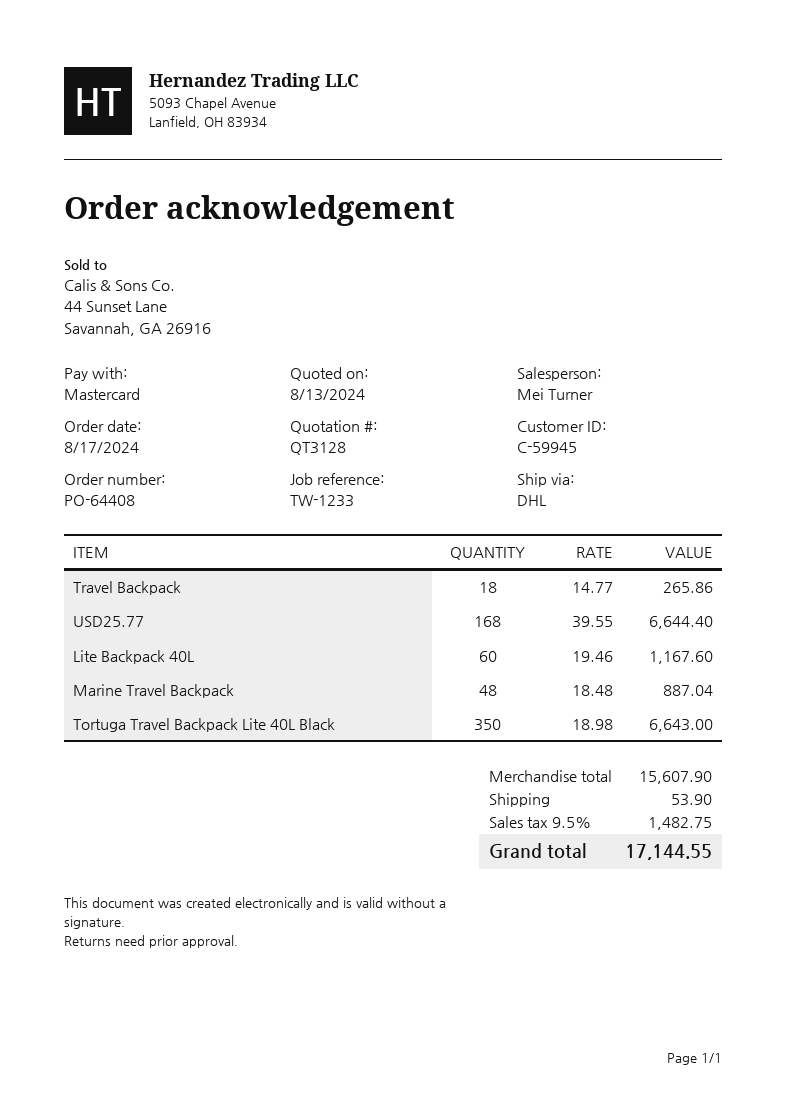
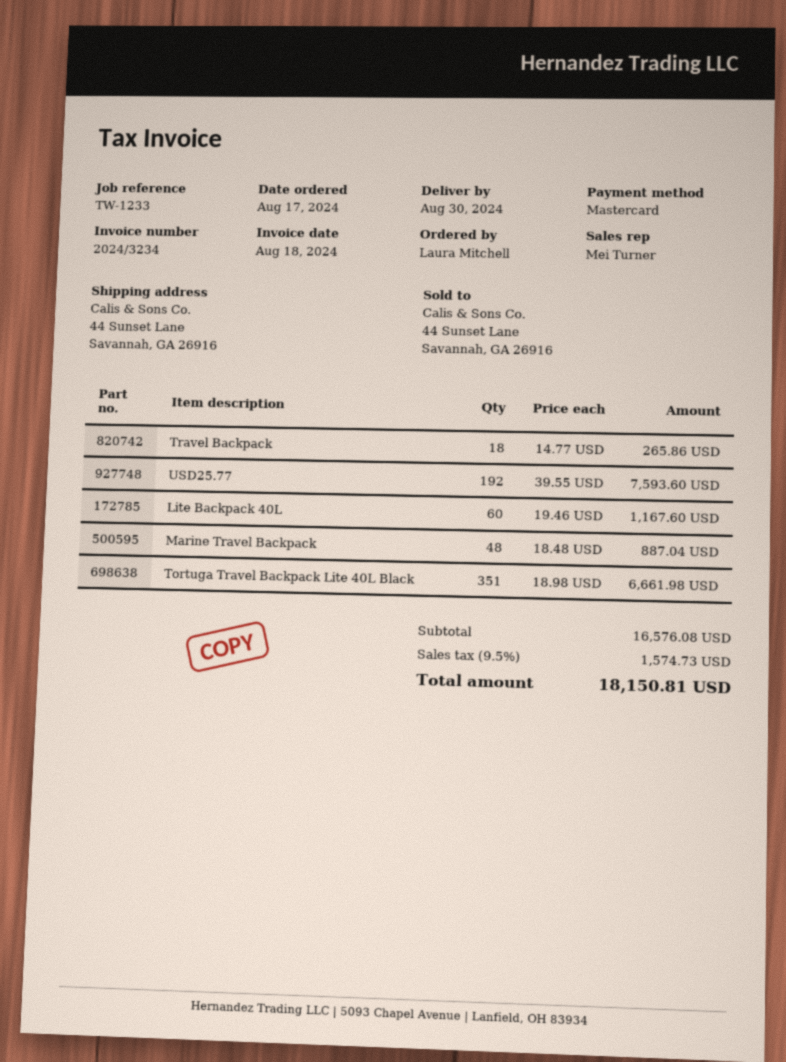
USD25.77: 168 x 39.55 = 6644.40 -> 192 x 39.55 = 7593.60
Tortuga Travel Backpack Lite 40L Black: 350 x 18.98 = 6643.00 -> 351 x 18.98 = 6661.98
subtotal: 15607.90 -> 16576.08
shipping: 53.90 -> none
tax: 9.5% = 1482.75 -> 9.5% = 1574.73
total: 17144.55 -> 18150.81

